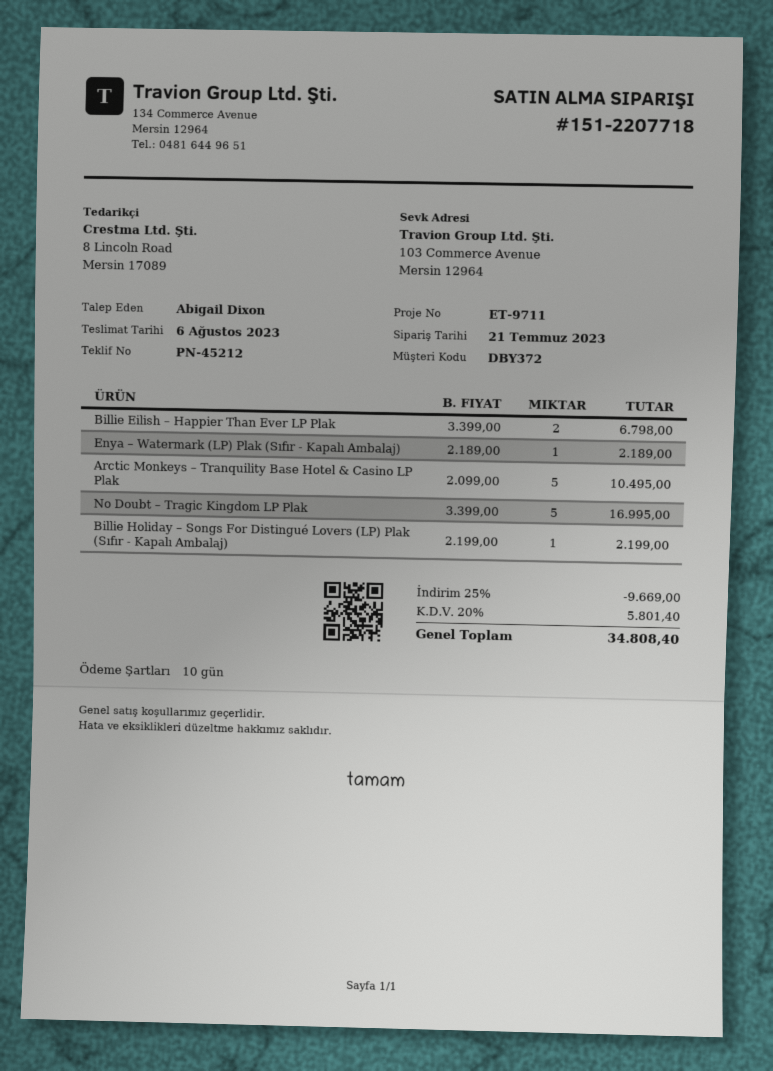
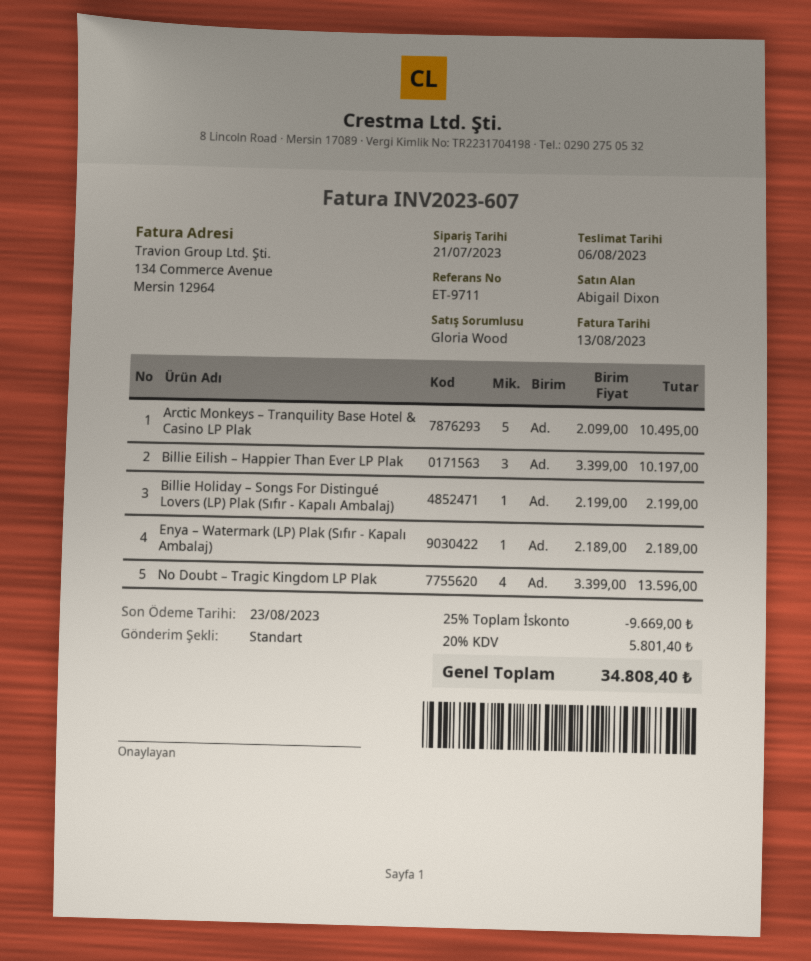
Billie Eilish – Happier Than Ever LP Plak: 2 x 3399.00 = 6798.00 -> 3 x 3399.00 = 10197.00
No Doubt – Tragic Kingdom LP Plak: 5 x 3399.00 = 16995.00 -> 4 x 3399.00 = 13596.00

